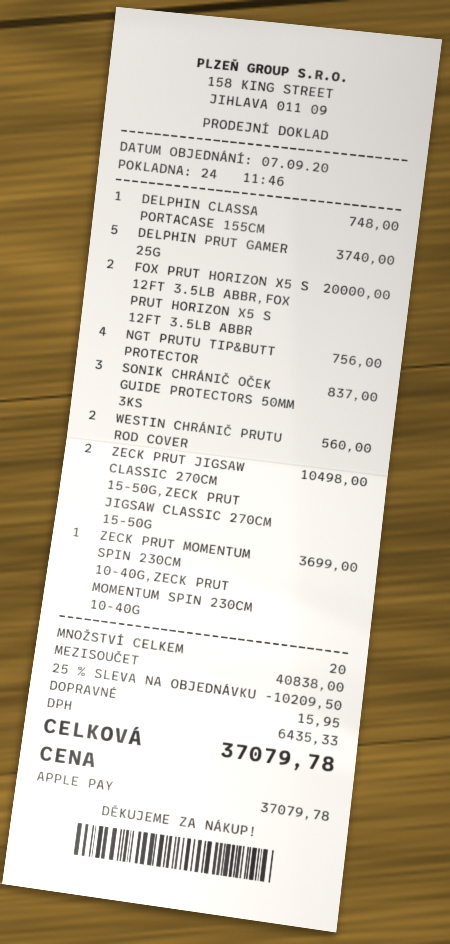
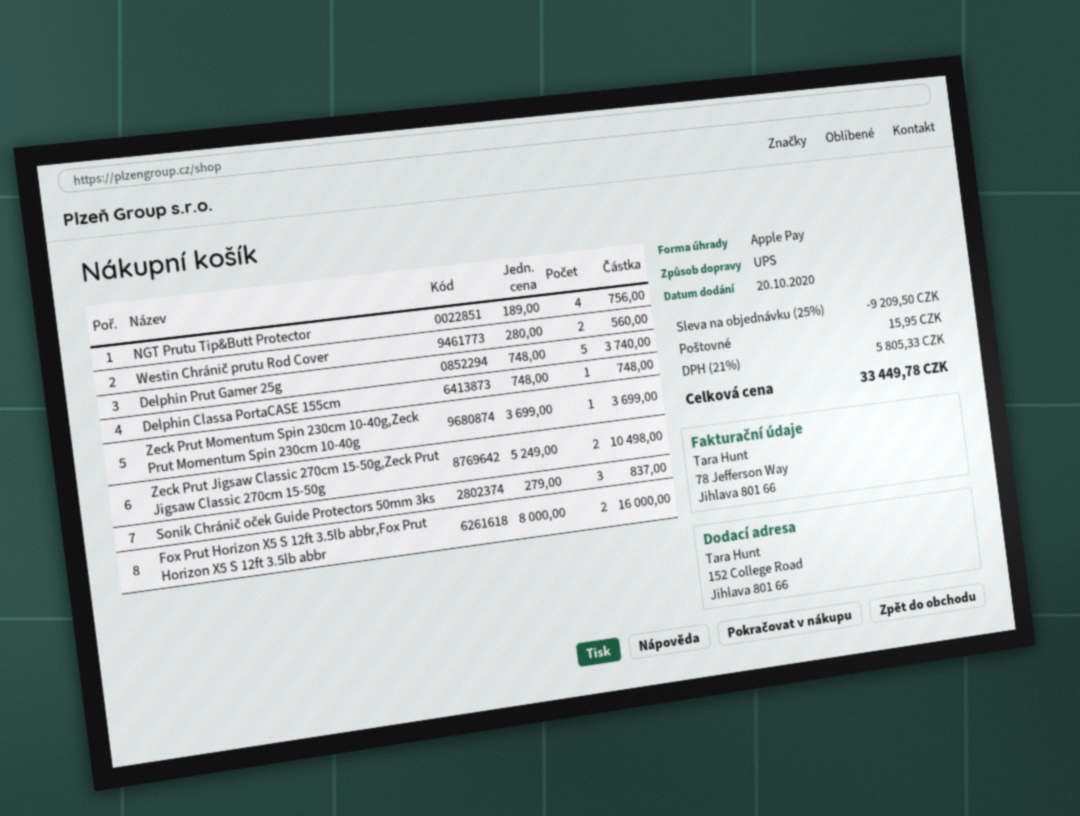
FOX PRUT HORIZON X5 S 12FT 3.5LB ABBR,FOX PRUT HORIZON X5 S 12FT 3.5LB ABBR: 2 for 20000.00 -> 2 for 16000.00
discount: 25% = 10209.50 -> 25% = 9209.50
tax: 6435.33 -> 5805.33
total: 37079.78 -> 33449.78

